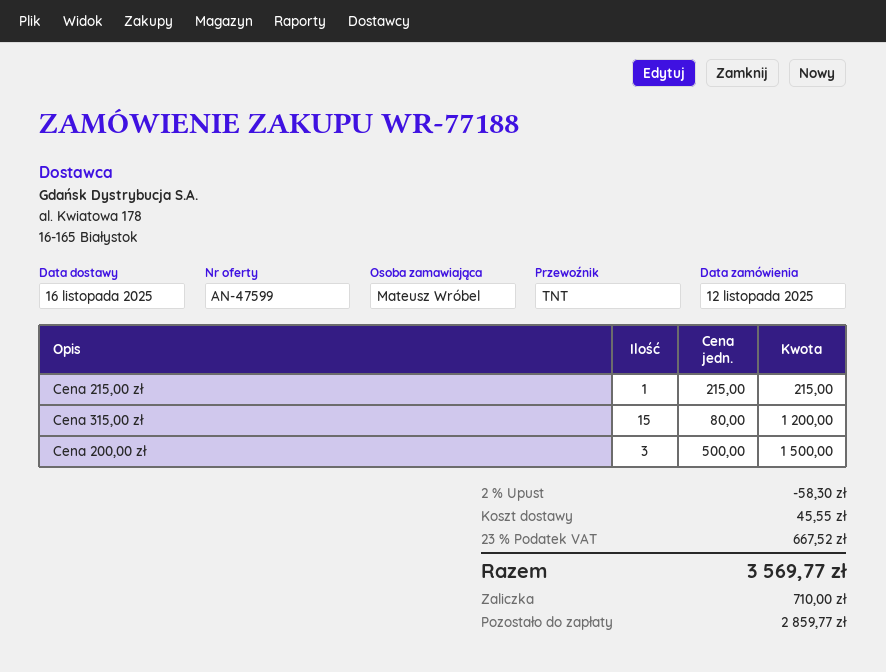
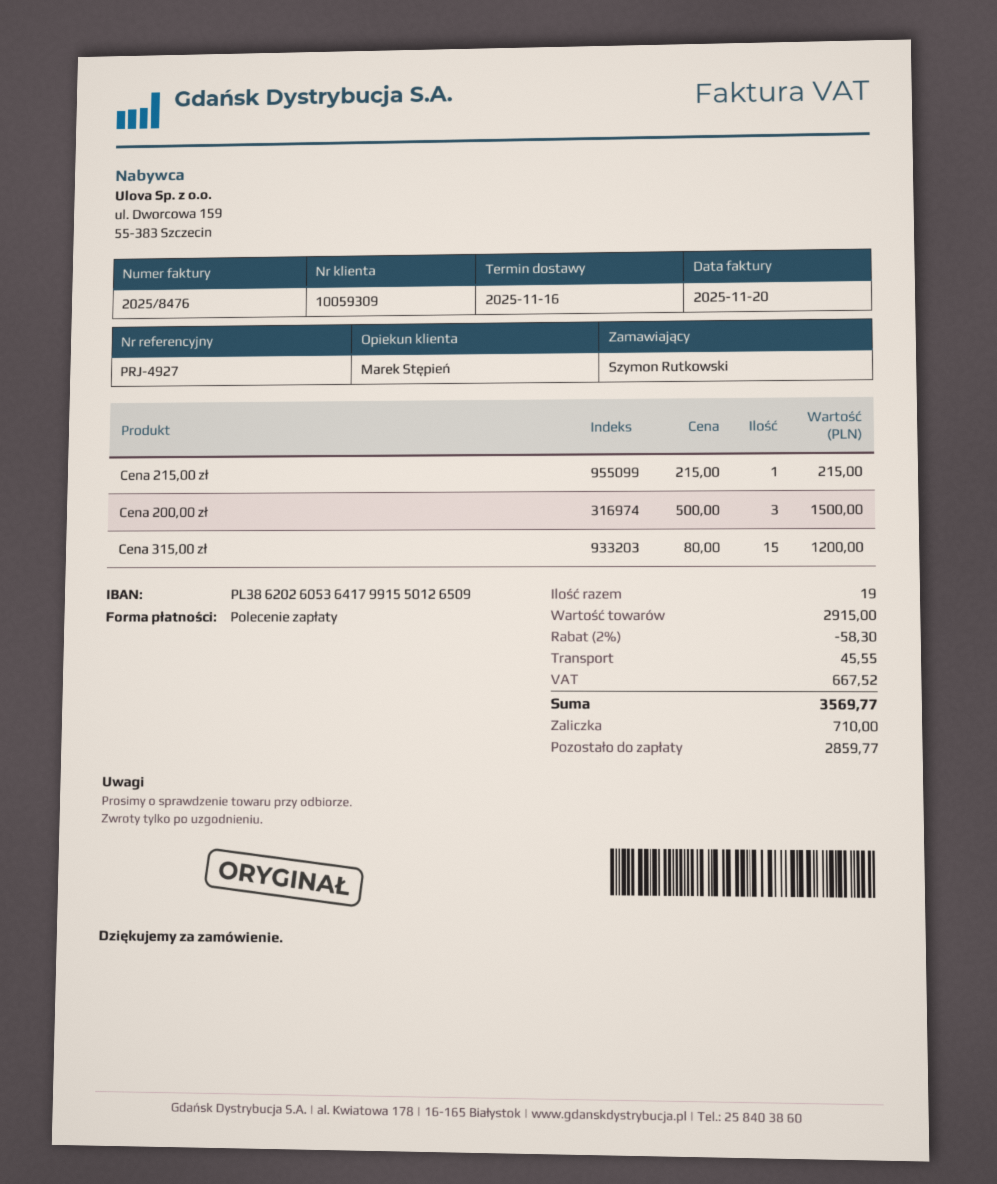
ordered by: Mateusz Wróbel -> Szymon Rutkowski

